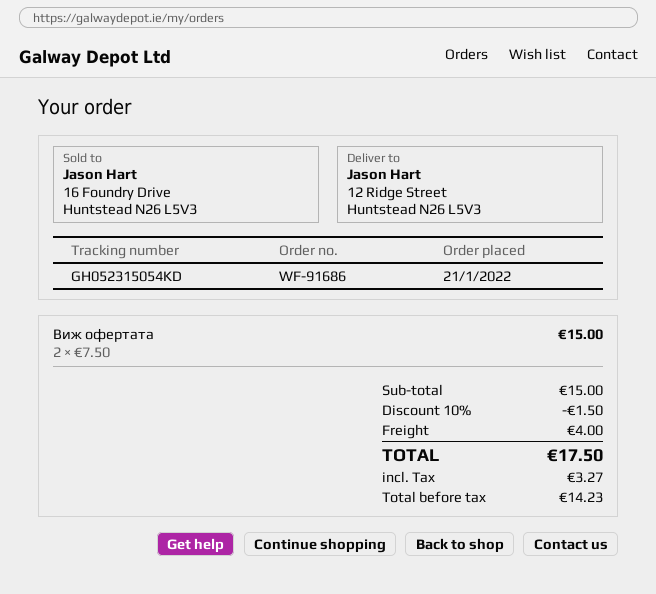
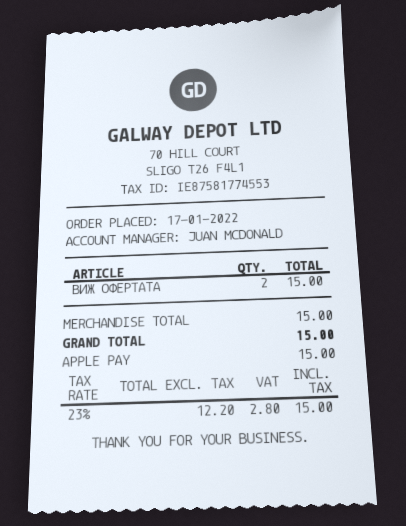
order date: 2022-01-21 -> 2022-01-17
discount: 10% = 1.50 -> none
shipping: 4.00 -> none
net: 14.23 -> 12.20
tax: 3.27 -> 2.80
total: 17.50 -> 15.00

